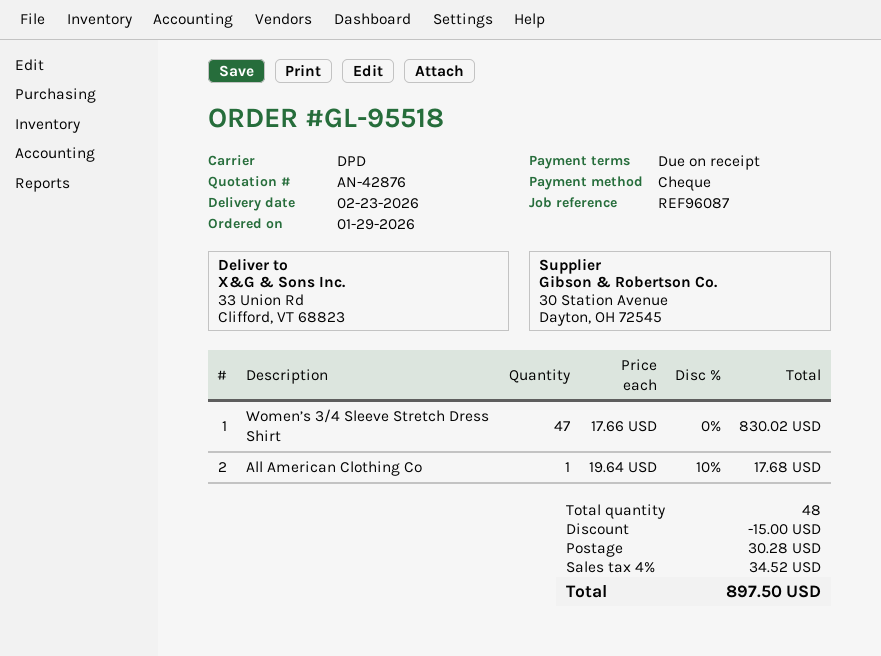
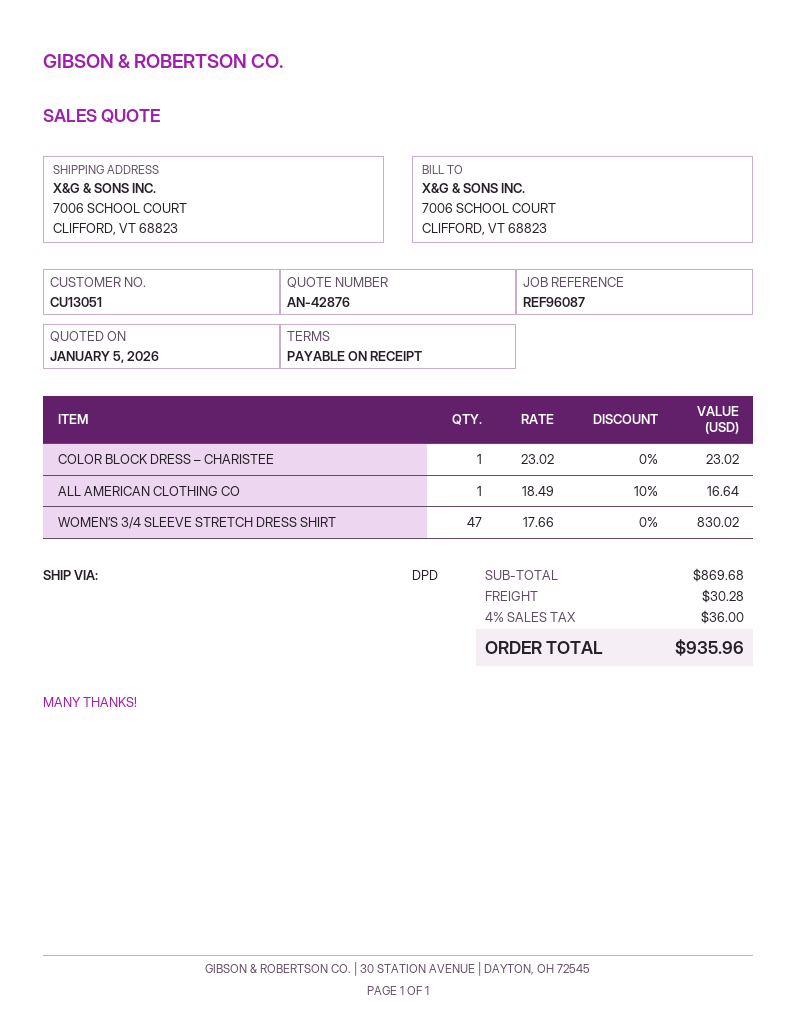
ship to: 33 Union Rd, Clifford, VT 68823 -> 7006 SCHOOL COURT, CLIFFORD, VT 68823
All American Clothing Co: 1 x 19.64 - 10% = 17.68 -> 1 x 18.49 - 10% = 16.64
COLOR BLOCK DRESS – CHARISTEE: none -> 1 x 23.02 = 23.02
discount: 15.00 -> none
tax: 4% = 34.52 -> 4% = 36.00
total: 897.50 -> 935.96

